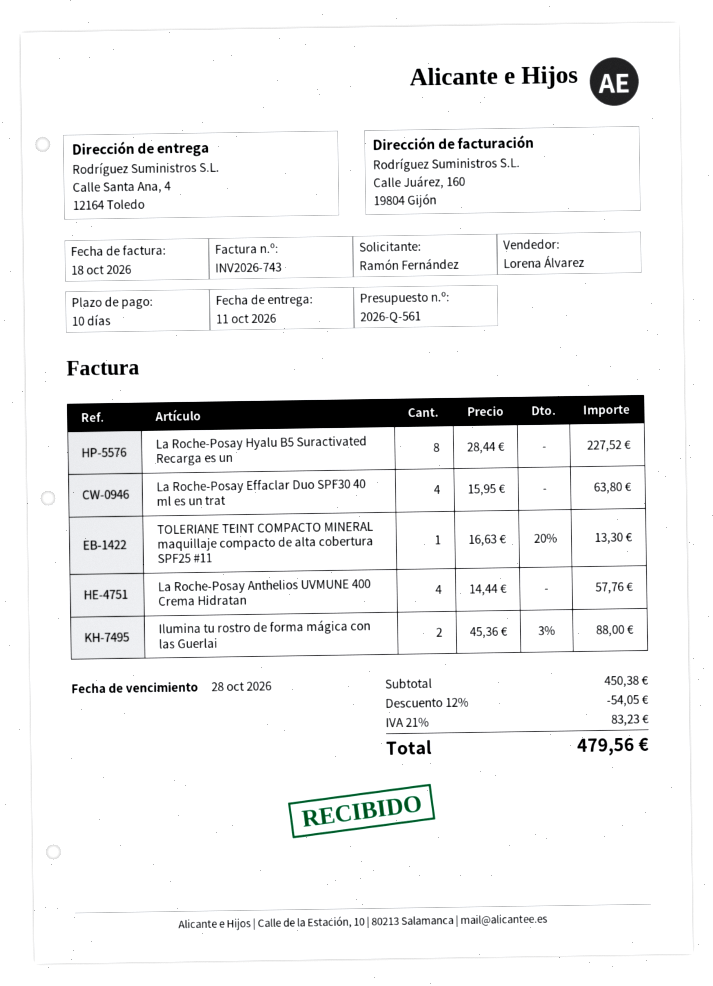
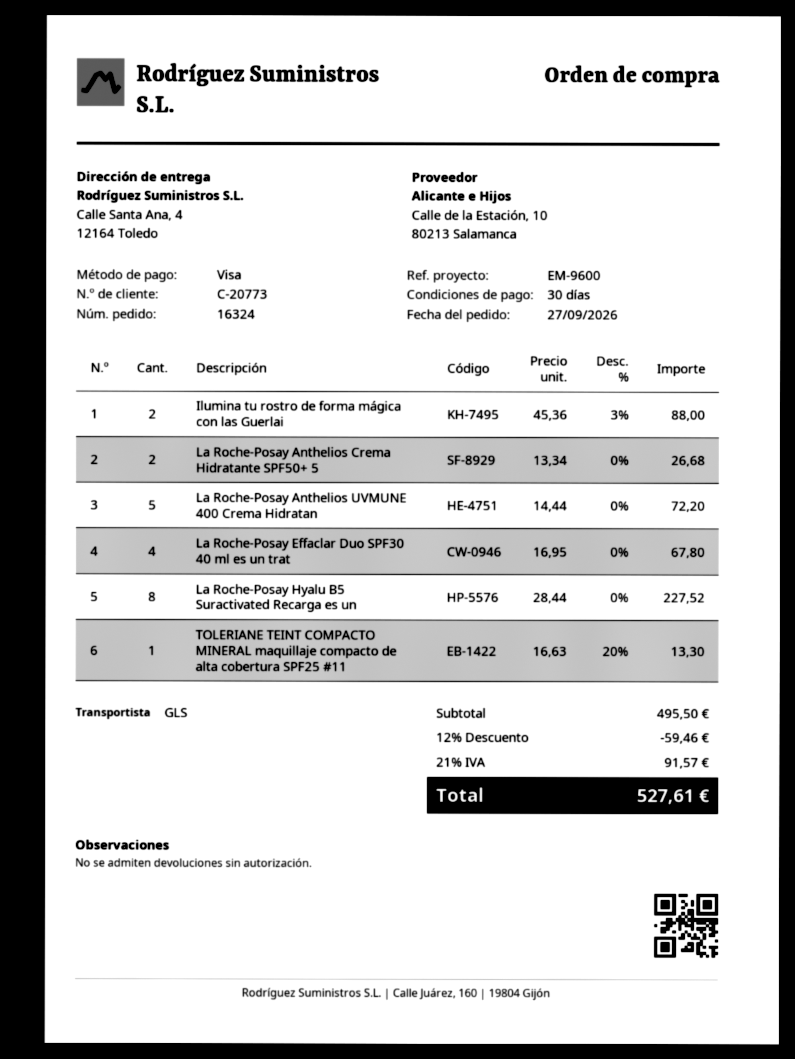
payment terms: 10 days -> 30 days
La Roche-Posay Effaclar Duo SPF30 40 ml es un trat: 4 x 15.95 = 63.80 -> 4 x 16.95 = 67.80
La Roche-Posay Anthelios UVMUNE 400 Crema Hidratan: 4 x 14.44 = 57.76 -> 5 x 14.44 = 72.20
La Roche-Posay Anthelios Crema Hidratante SPF50+ 5: none -> 2 x 13.34 = 26.68
subtotal: 450.38 -> 495.50
discount: 12% = 54.05 -> 12% = 59.46
tax: 21% = 83.23 -> 21% = 91.57
total: 479.56 -> 527.61

